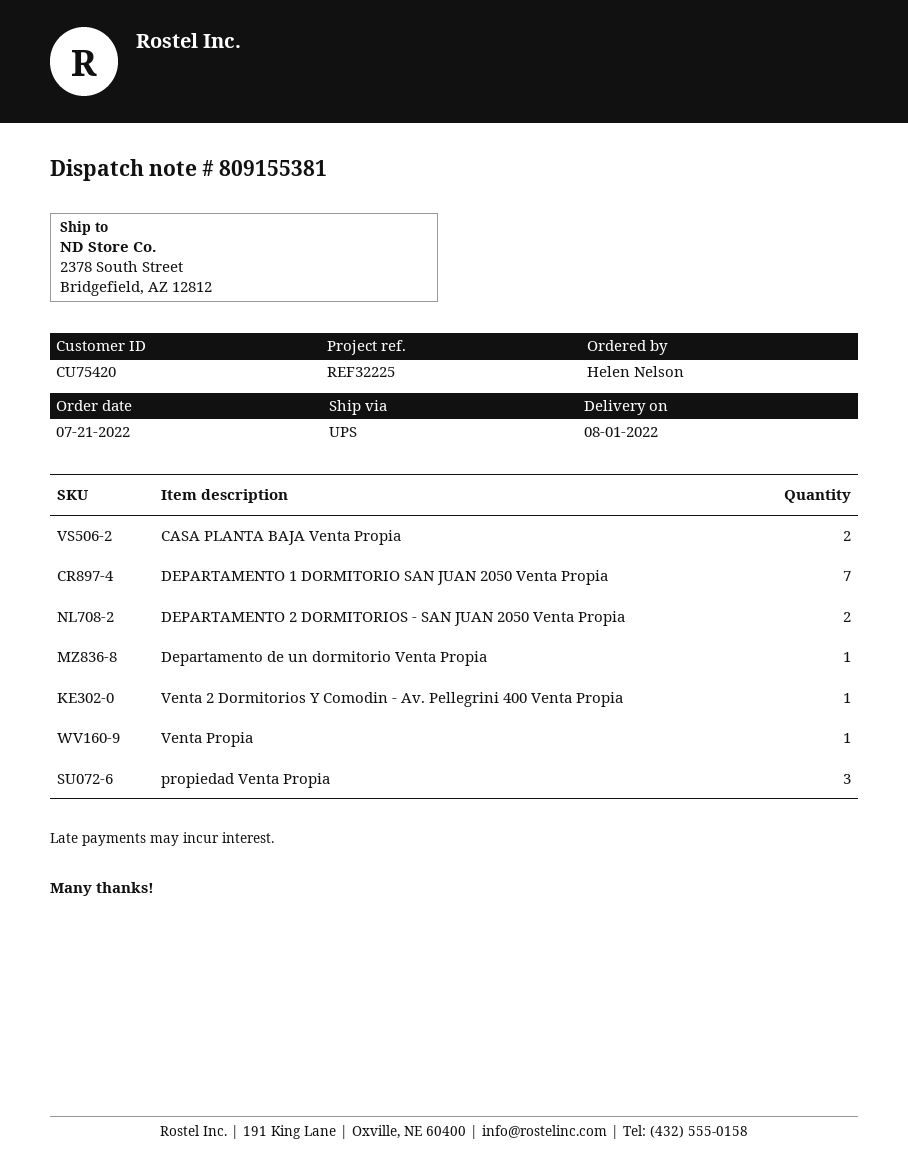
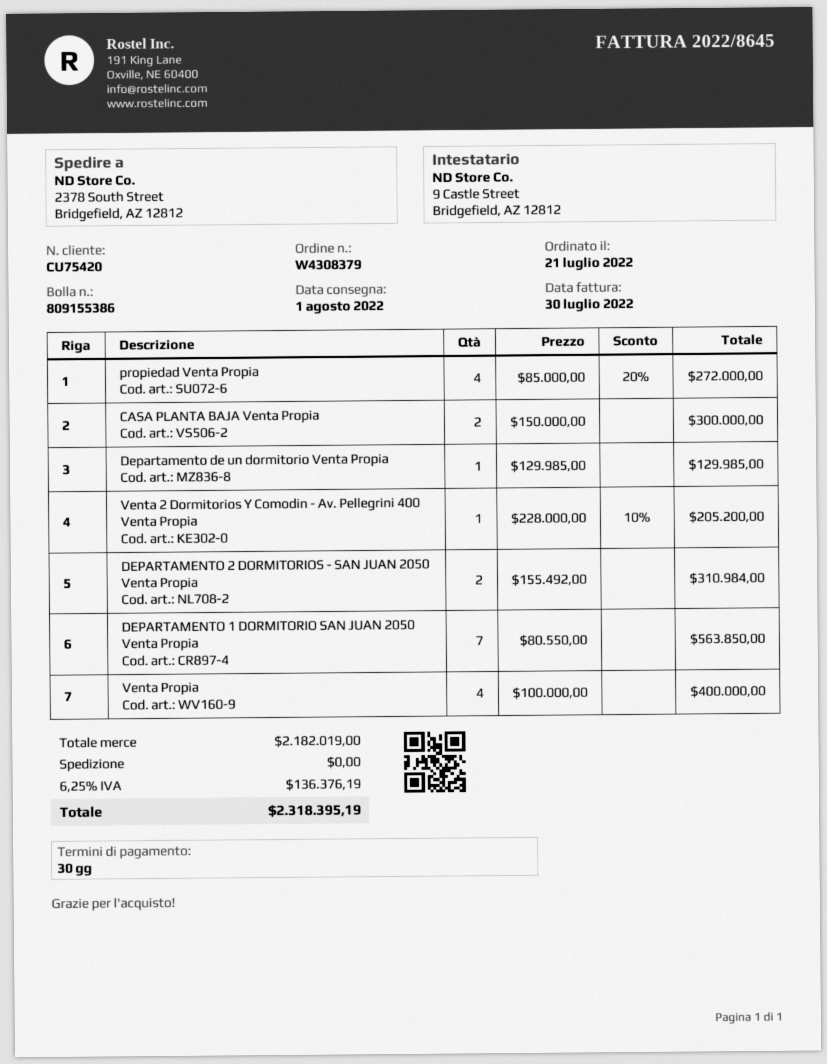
delivery note number: 809155381 -> 809155386
Venta Propia: 1 -> 4
propiedad Venta Propia: 3 -> 4

